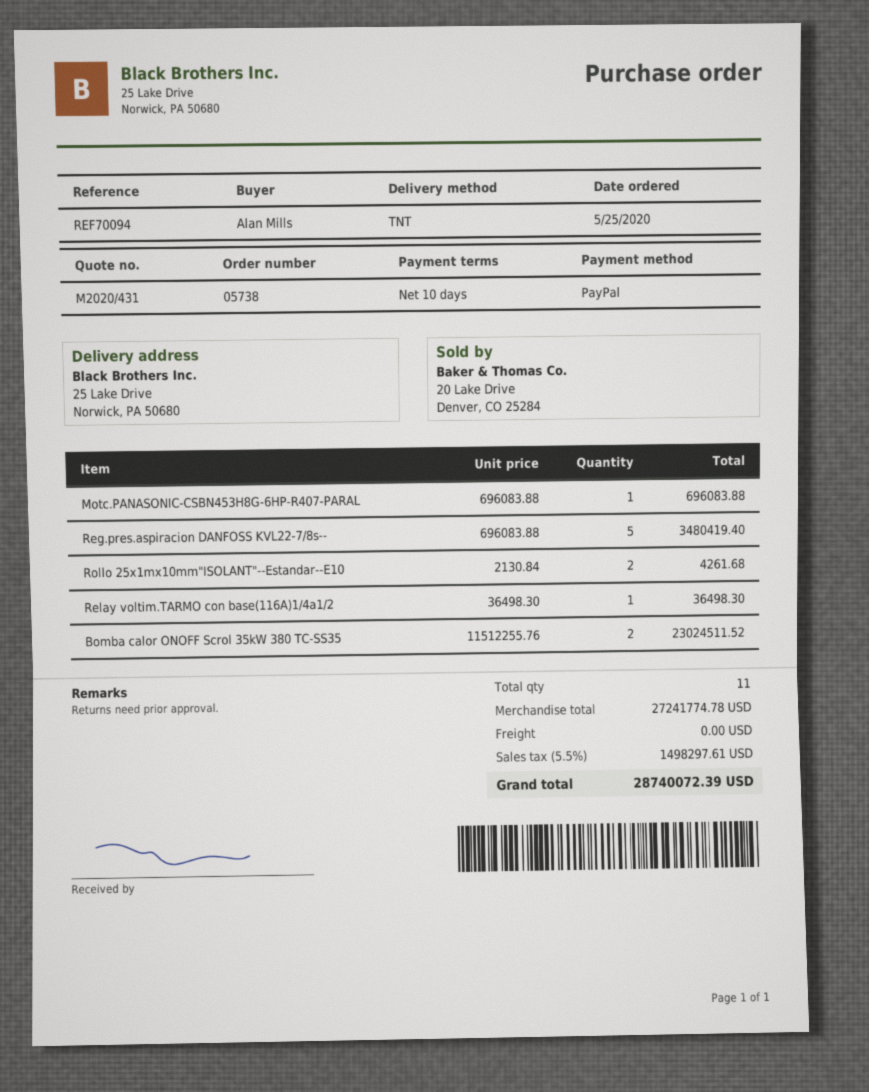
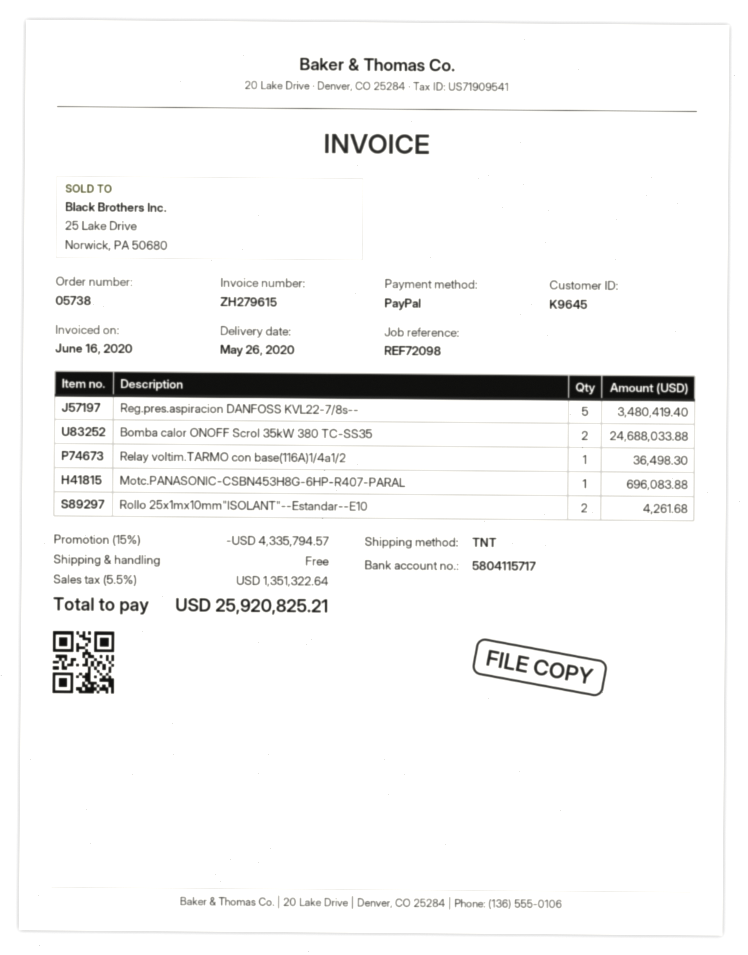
reference: REF70094 -> REF72098
Bomba calor ONOFF Scrol 35kW 380 TC-SS35: 2 for 23024511.52 -> 2 for 24688033.88
discount: none -> 15% = 4335794.57
tax: 5.5% = 1498297.61 -> 5.5% = 1351322.64
total: 28740072.39 -> 25920825.21

